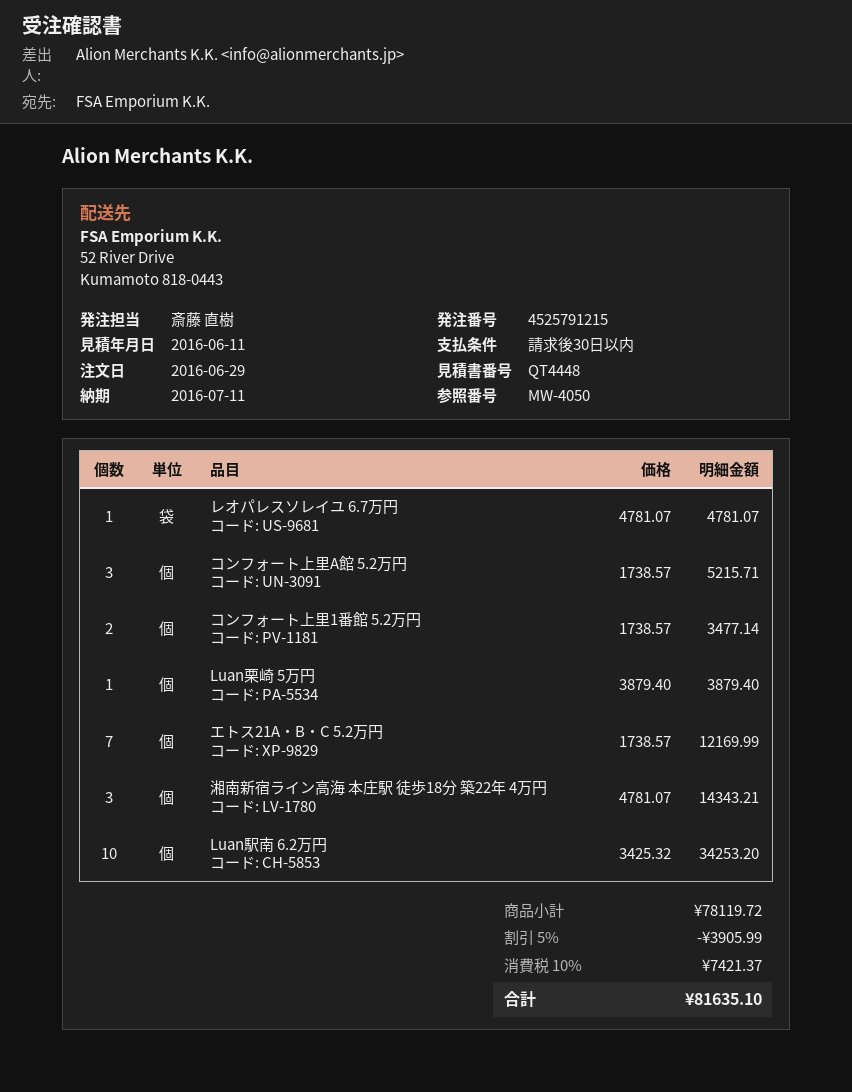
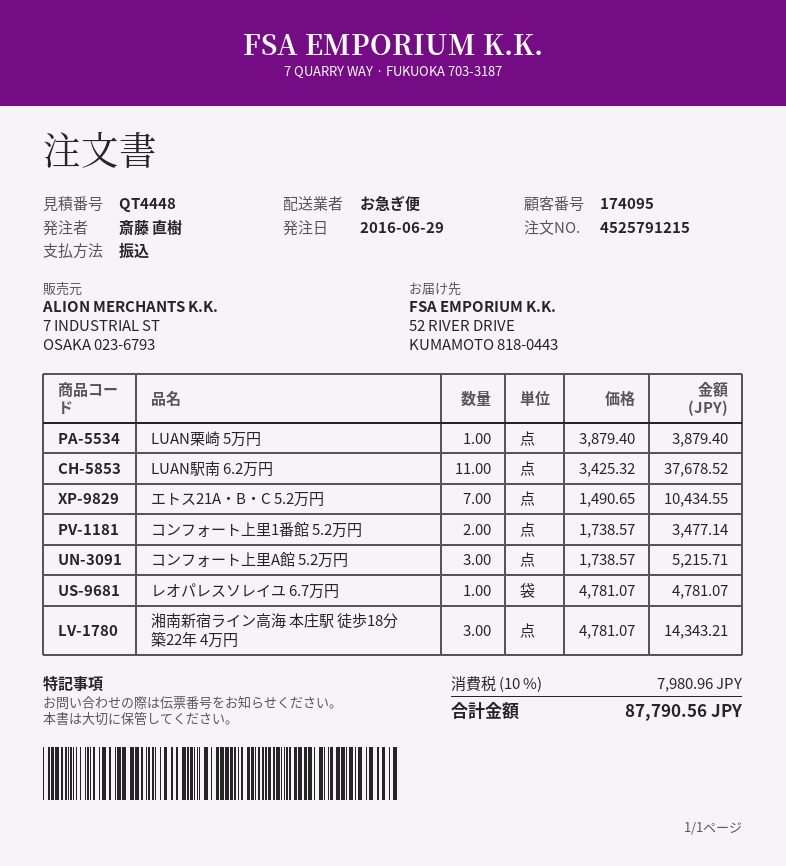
エトス21A・B・C 5.2万円: 7 x 1738.57 = 12169.99 -> 7 x 1490.65 = 10434.55
Luan駅南 6.2万円: 10 x 3425.32 = 34253.20 -> 11 x 3425.32 = 37678.52
discount: 5% = 3905.99 -> none
tax: 10% = 7421.37 -> 10% = 7980.96
total: 81635.10 -> 87790.56

